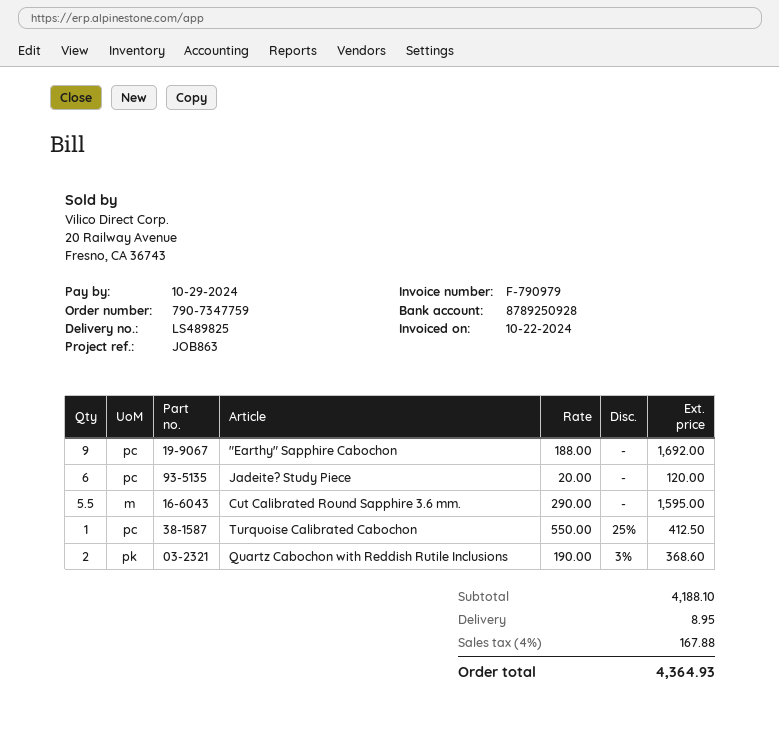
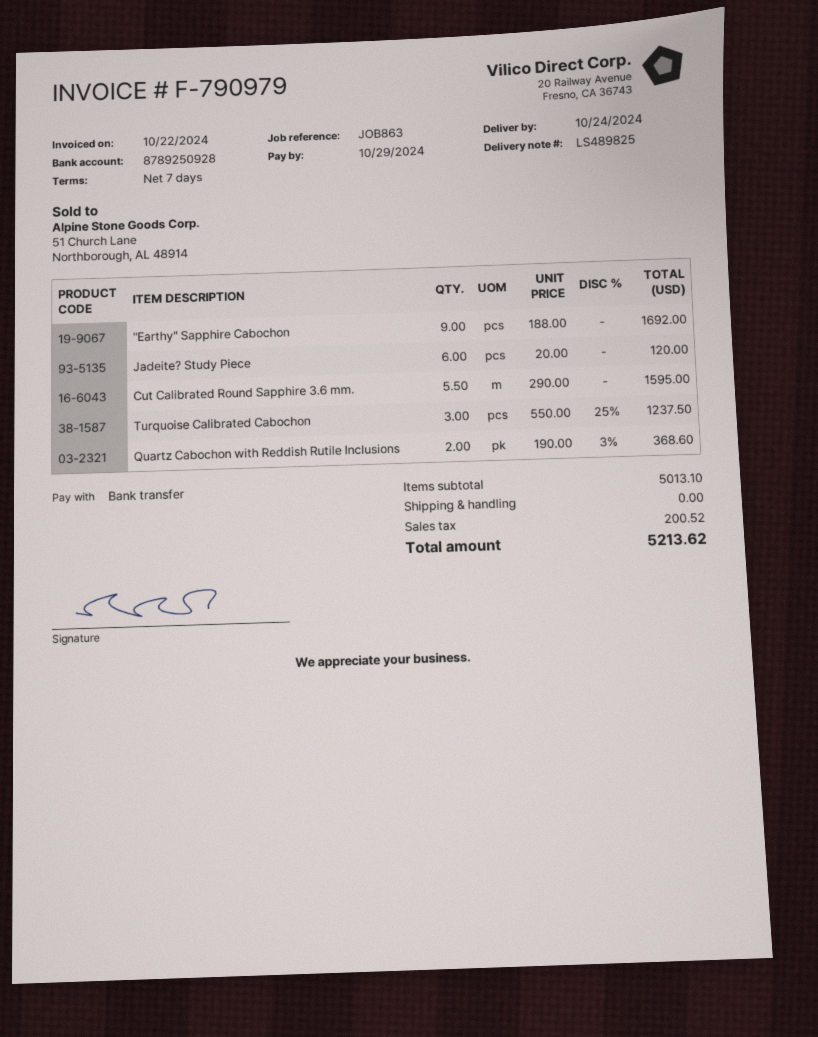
Turquoise Calibrated Cabochon: 1 x 550.00 - 25% = 412.50 -> 3 x 550.00 - 25% = 1237.50
subtotal: 4188.10 -> 5013.10
shipping: 8.95 -> 0.00
tax: 167.88 -> 200.52
total: 4364.93 -> 5213.62

